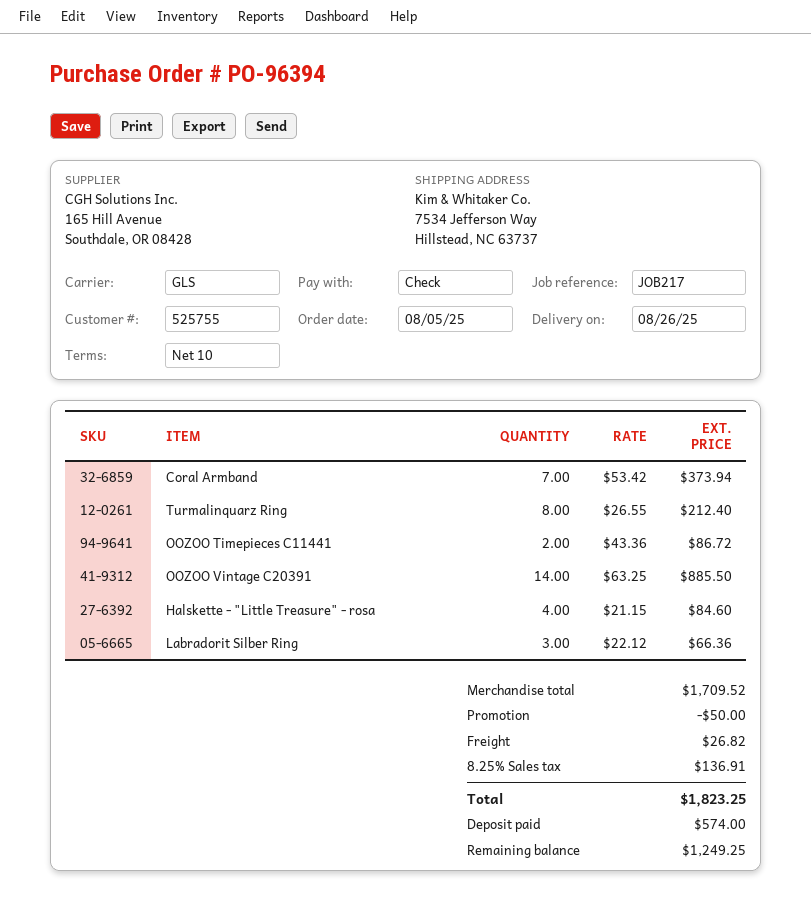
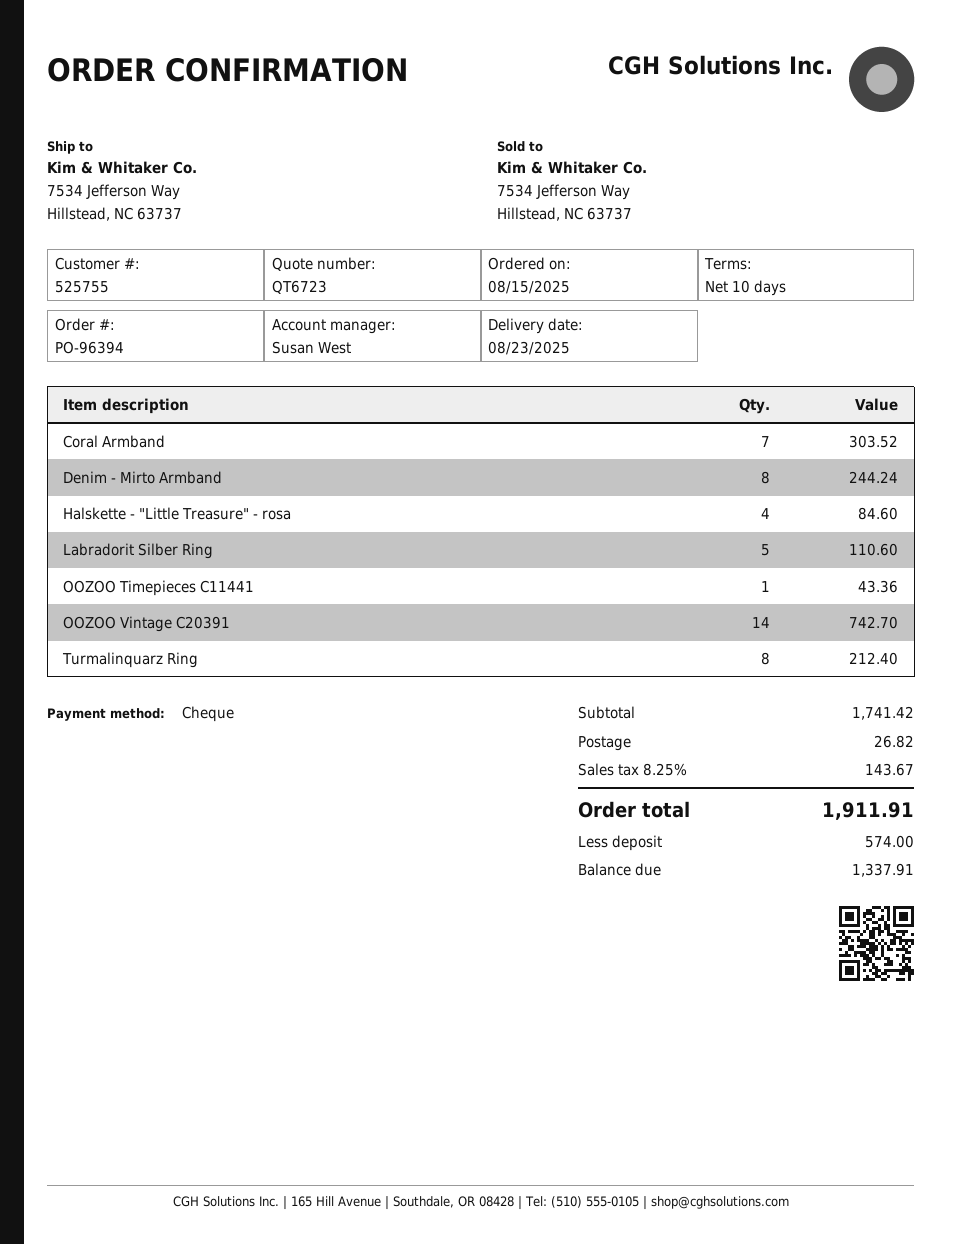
order date: 2025-08-05 -> 2025-08-15
delivery date: 2025-08-26 -> 2025-08-23
Coral Armband: 7 for 373.94 -> 7 for 303.52
OOZOO Timepieces C11441: 2 for 86.72 -> 1 for 43.36
OOZOO Vintage C20391: 14 for 885.50 -> 14 for 742.70
Labradorit Silber Ring: 3 for 66.36 -> 5 for 110.60
Denim - Mirto Armband: none -> 8 for 244.24
subtotal: 1709.52 -> 1741.42
discount: 50.00 -> none
tax: 8.25% = 136.91 -> 8.25% = 143.67
total: 1823.25 -> 1911.91
balance: 1249.25 -> 1337.91

